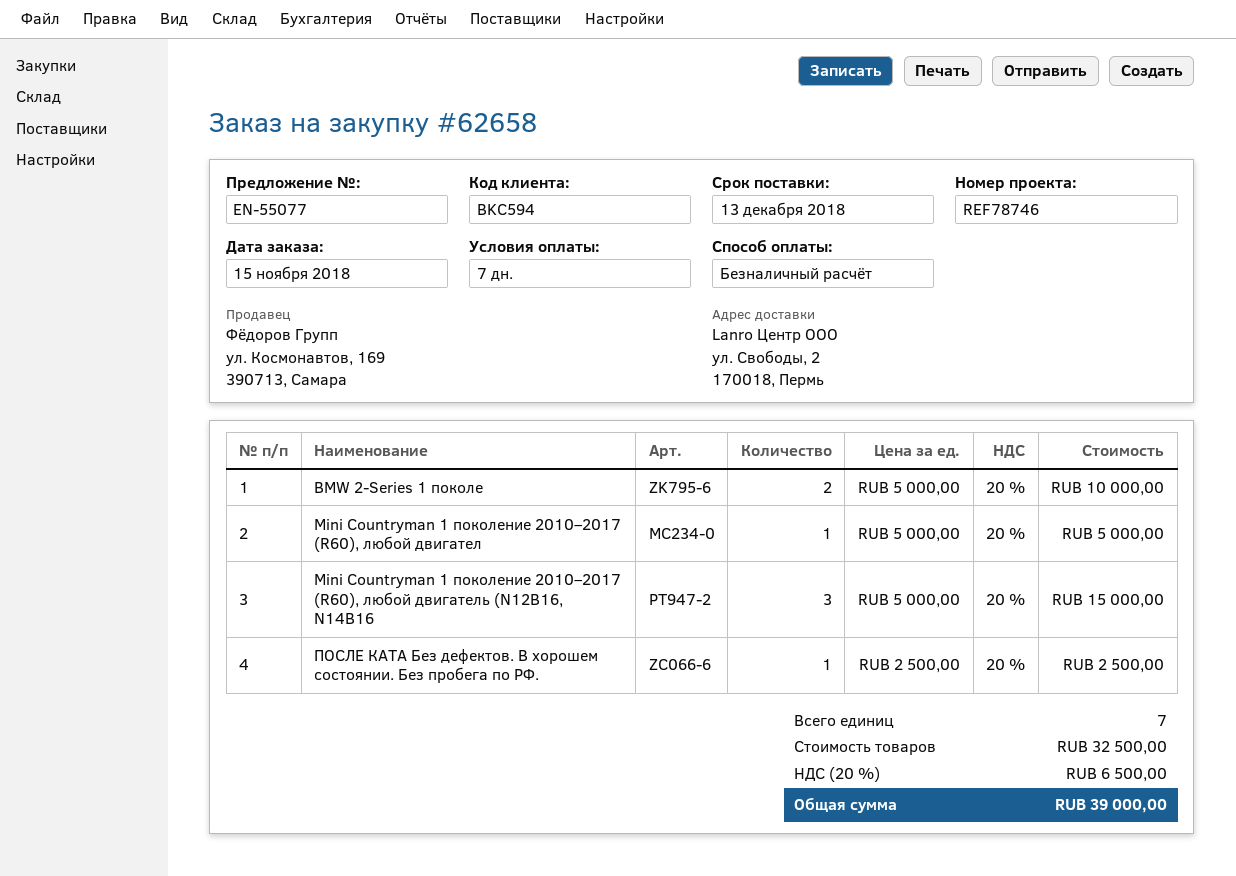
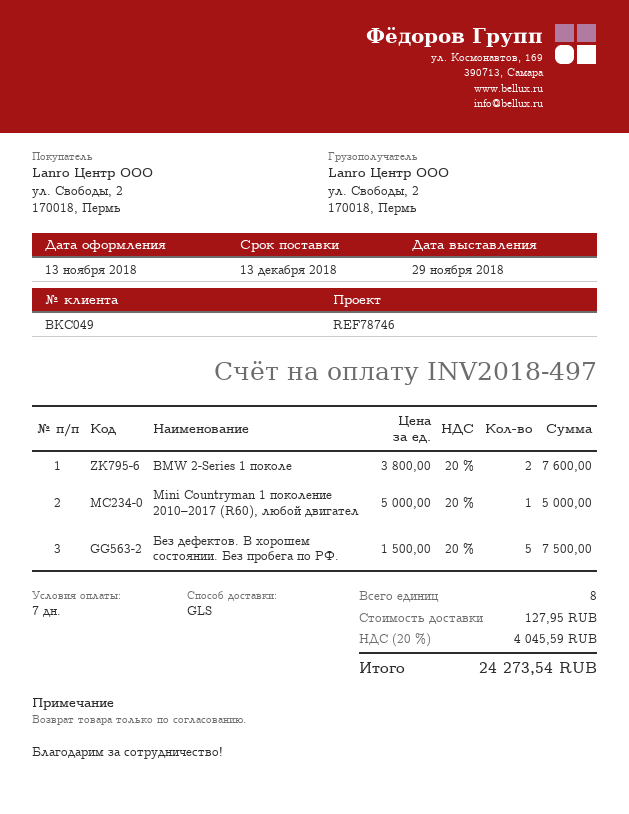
order date: 2018-11-15 -> 2018-11-13
customer number: BKC594 -> BKC049
BMW 2-Series 1 поколе: 2 x 5000.00 = 10000.00 -> 2 x 3800.00 = 7600.00
Mini Countryman 1 поколение 2010–2017 (R60), любой двигатель (N12B16, N14B16: 3 x 5000.00 = 15000.00 -> none
ПОСЛЕ КАТА Без дефектов. В хорошем состоянии. Без пробега по РФ.: 1 x 2500.00 = 2500.00 -> none
Без дефектов. В хорошем состоянии. Без пробега по РФ.: none -> 5 x 1500.00 = 7500.00
total quantity: 7 -> 8
shipping: none -> 127.95
tax: 20% = 6500.00 -> 20% = 4045.59
total: 39000.00 -> 24273.54

